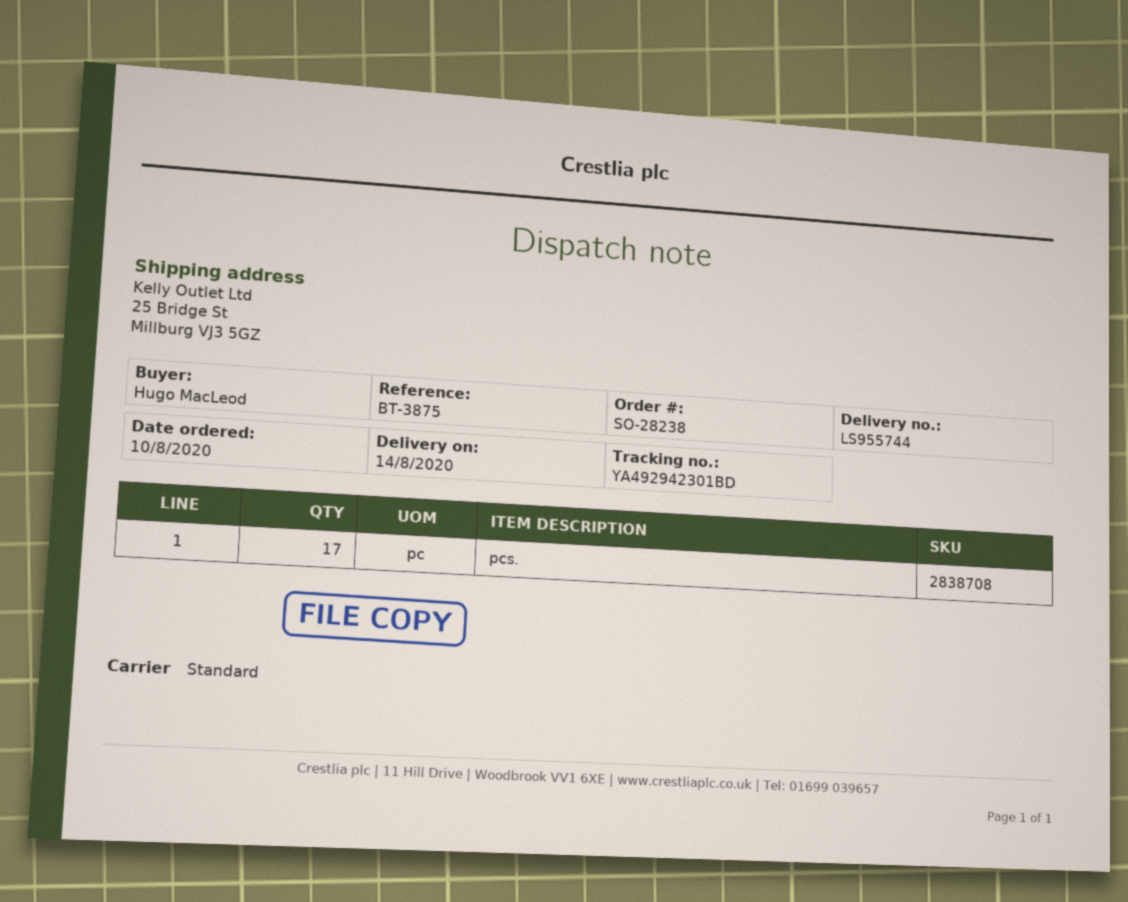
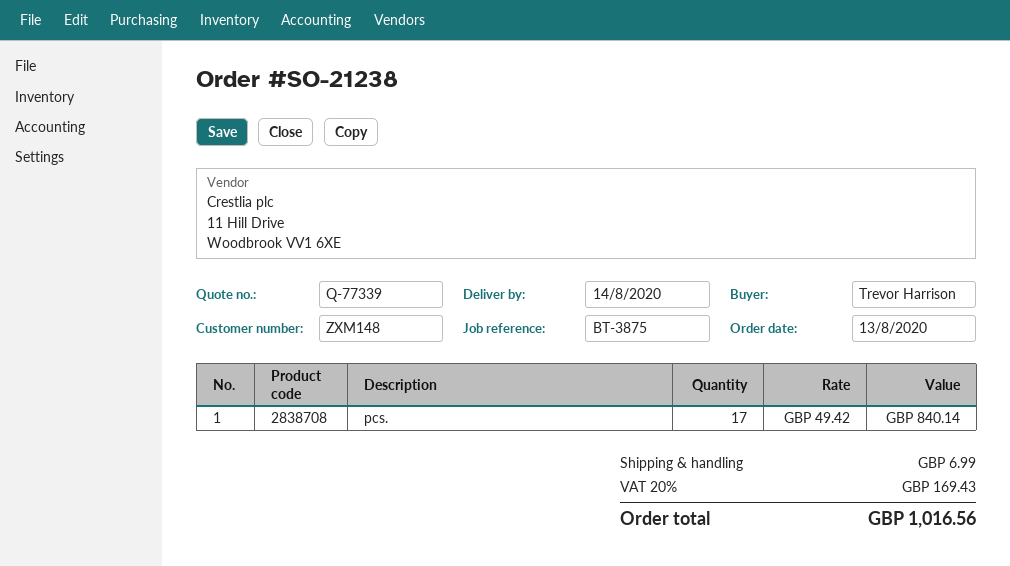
order number: SO-28238 -> SO-21238
order date: 2020-08-10 -> 2020-08-13
ordered by: Hugo MacLeod -> Trevor Harrison

